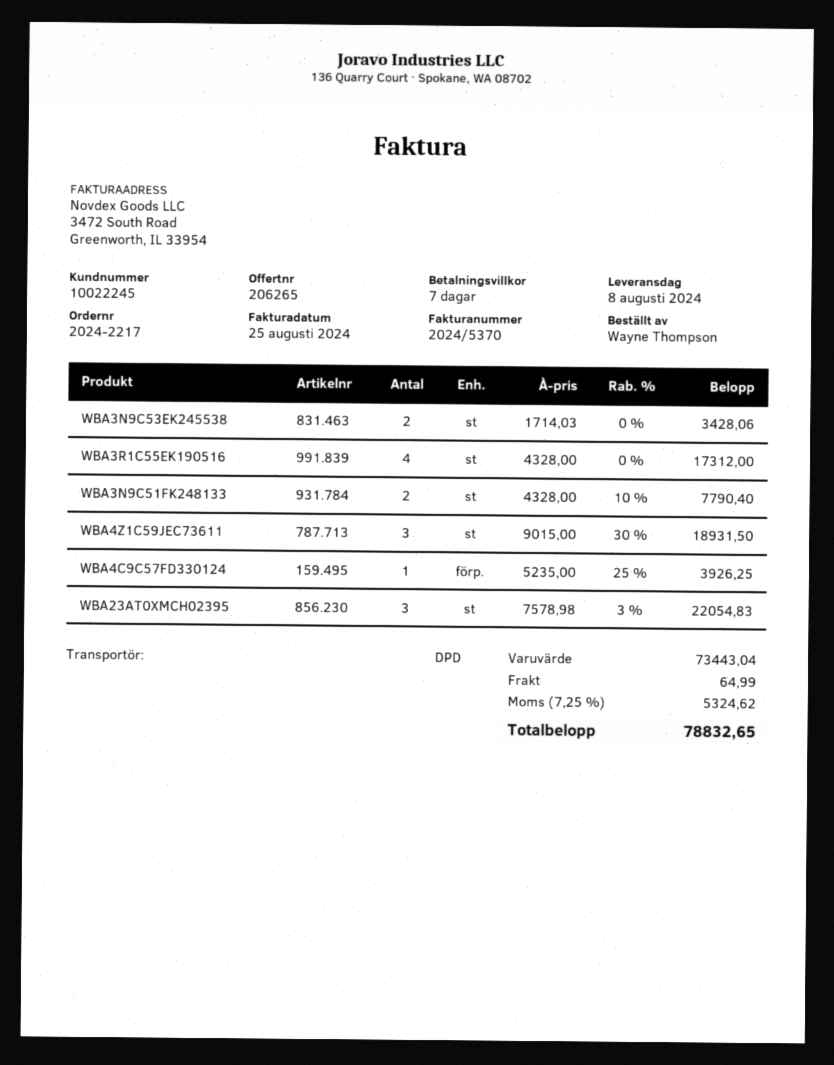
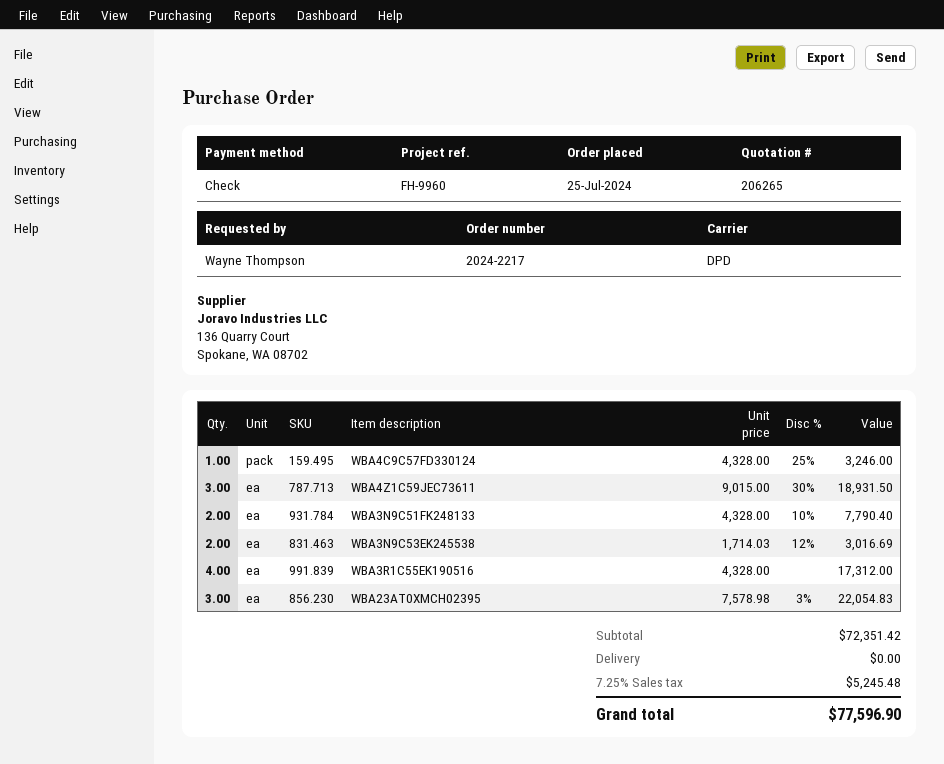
WBA3N9C53EK245538: 2 x 1714.03 = 3428.06 -> 2 x 1714.03 - 12% = 3016.69
WBA4C9C57FD330124: 1 x 5235.00 - 25% = 3926.25 -> 1 x 4328.00 - 25% = 3246.00
subtotal: 73443.04 -> 72351.42
shipping: 64.99 -> 0.00
tax: 7.25% = 5324.62 -> 7.25% = 5245.48
total: 78832.65 -> 77596.90

